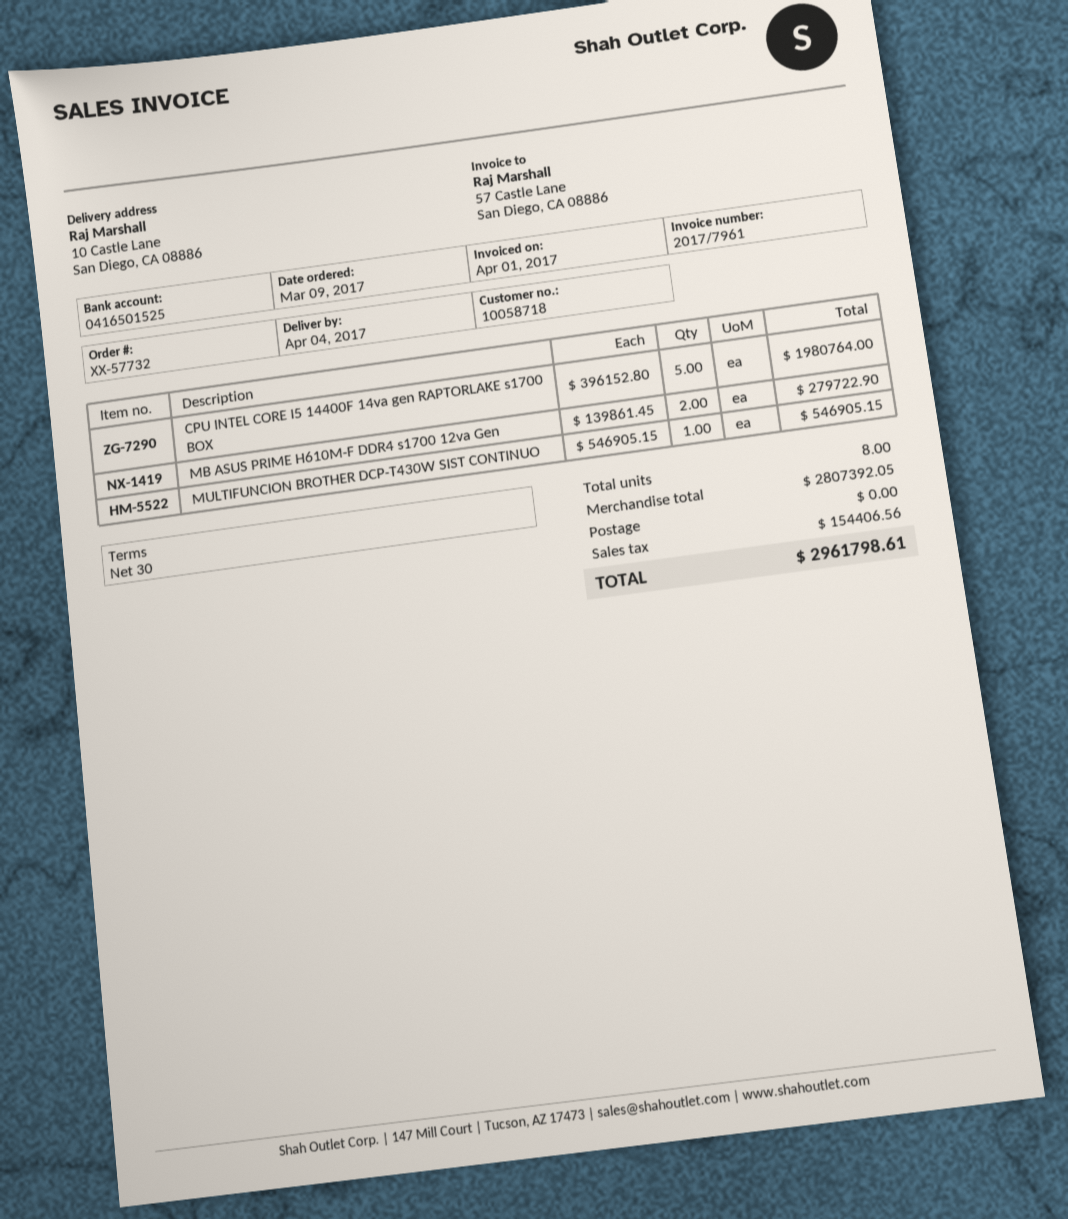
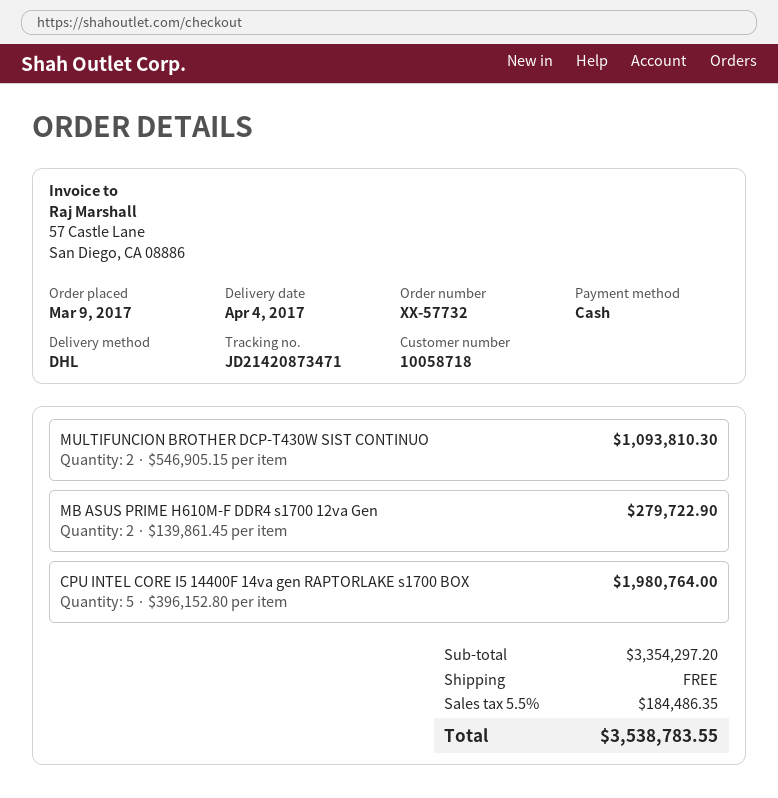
MULTIFUNCION BROTHER DCP-T430W SIST CONTINUO: 1 x 546905.15 = 546905.15 -> 2 x 546905.15 = 1093810.30
subtotal: 2807392.05 -> 3354297.20
tax: 154406.56 -> 184486.35
total: 2961798.61 -> 3538783.55

